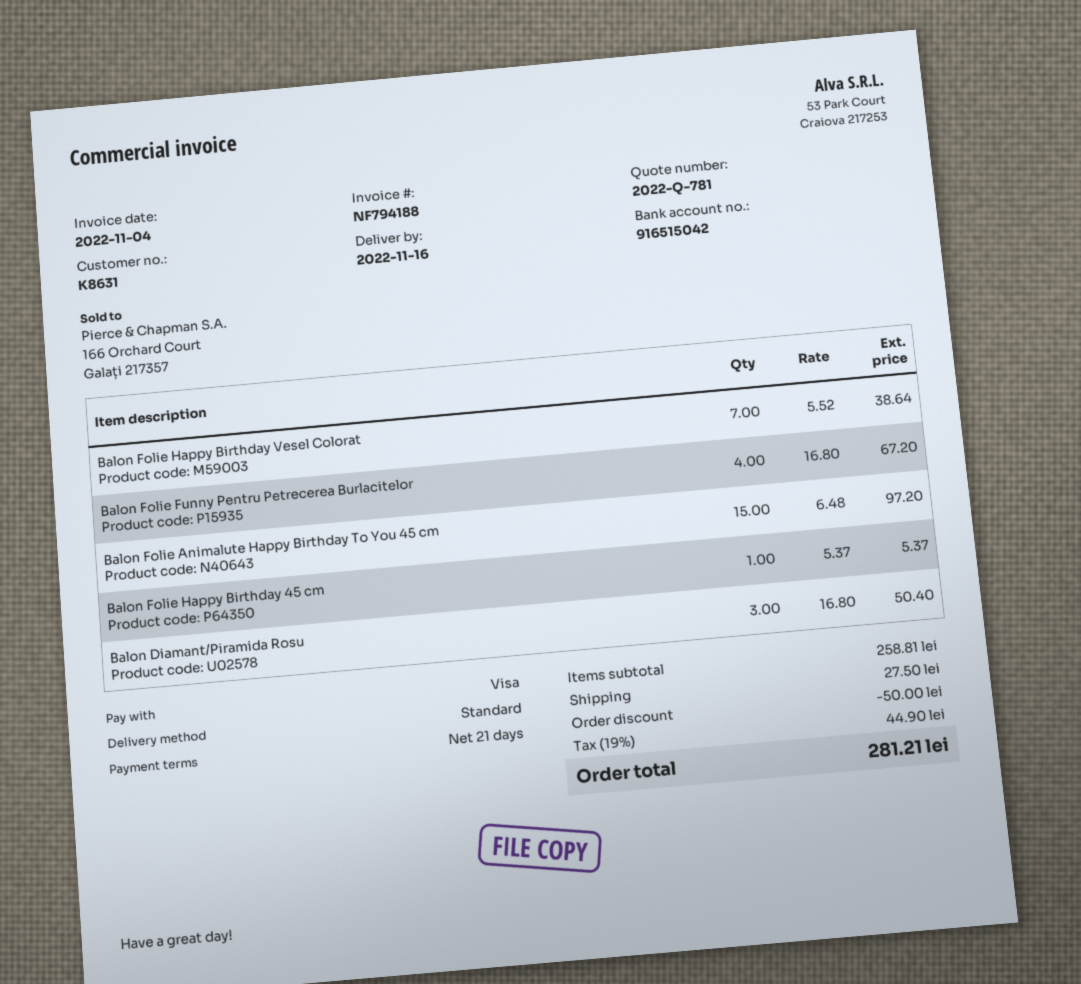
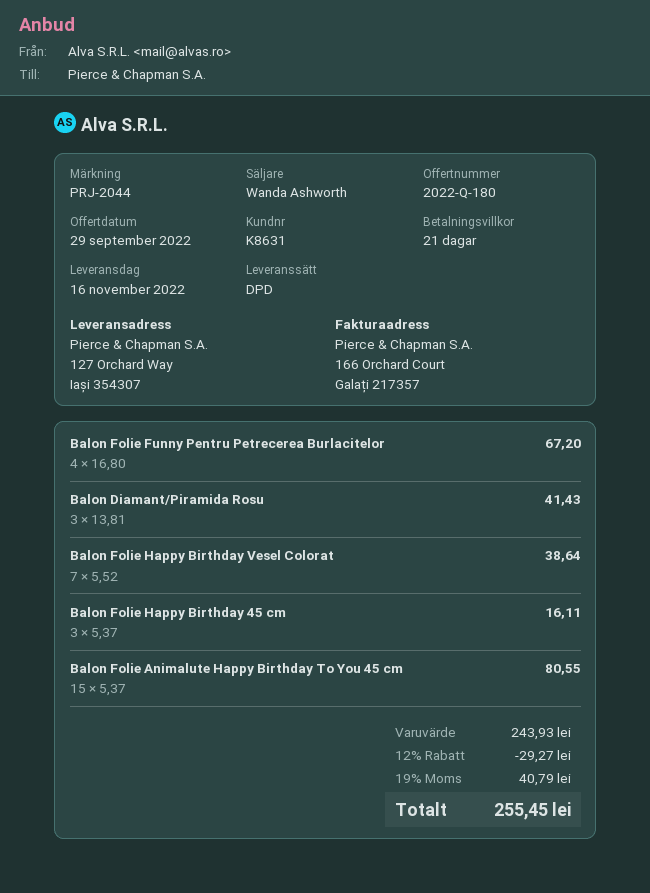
quote number: 2022-Q-781 -> 2022-Q-180
shipping method: standard -> DPD
Balon Folie Animalute Happy Birthday To You 45 cm: 15 x 6.48 = 97.20 -> 15 x 5.37 = 80.55
Balon Folie Happy Birthday 45 cm: 1 x 5.37 = 5.37 -> 3 x 5.37 = 16.11
Balon Diamant/Piramida Rosu: 3 x 16.80 = 50.40 -> 3 x 13.81 = 41.43
subtotal: 258.81 -> 243.93
discount: 50.00 -> 29.27
shipping: 27.50 -> none
tax: 19% = 44.90 -> 19% = 40.79
total: 281.21 -> 255.45

